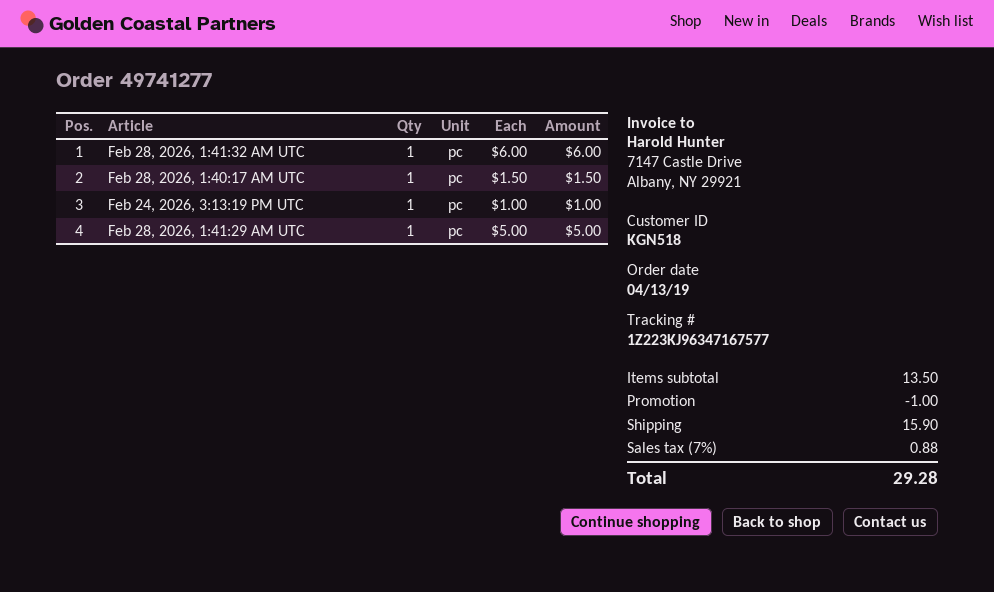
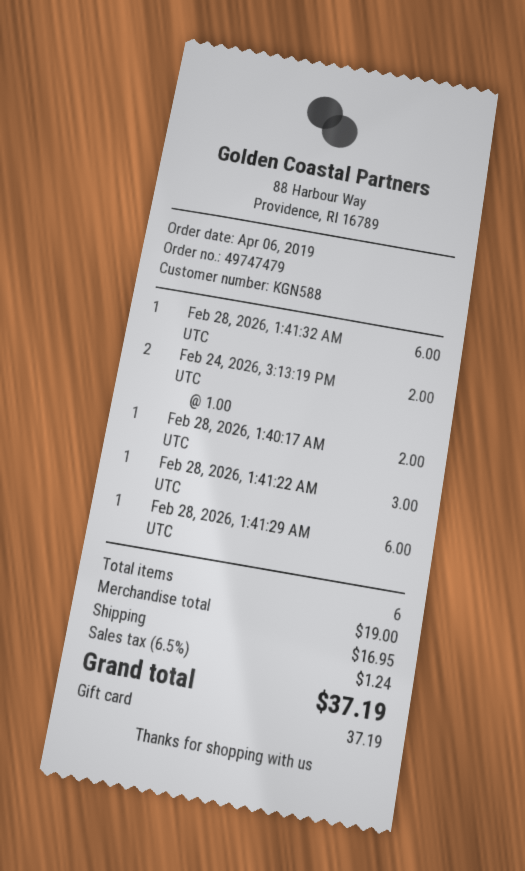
order number: 49741277 -> 49747479
order date: 2019-04-13 -> 2019-04-06
customer number: KGN518 -> KGN588
Feb 28, 2026, 1:40:17 AM UTC: 1 x 1.50 = 1.50 -> 1 x 2.00 = 2.00
Feb 24, 2026, 3:13:19 PM UTC: 1 x 1.00 = 1.00 -> 2 x 1.00 = 2.00
Feb 28, 2026, 1:41:29 AM UTC: 1 x 5.00 = 5.00 -> 1 x 6.00 = 6.00
Feb 28, 2026, 1:41:22 AM UTC: none -> 1 x 3.00 = 3.00
subtotal: 13.50 -> 19.00
discount: 1.00 -> none
shipping: 15.90 -> 16.95
tax: 7% = 0.88 -> 6.5% = 1.24
total: 29.28 -> 37.19

